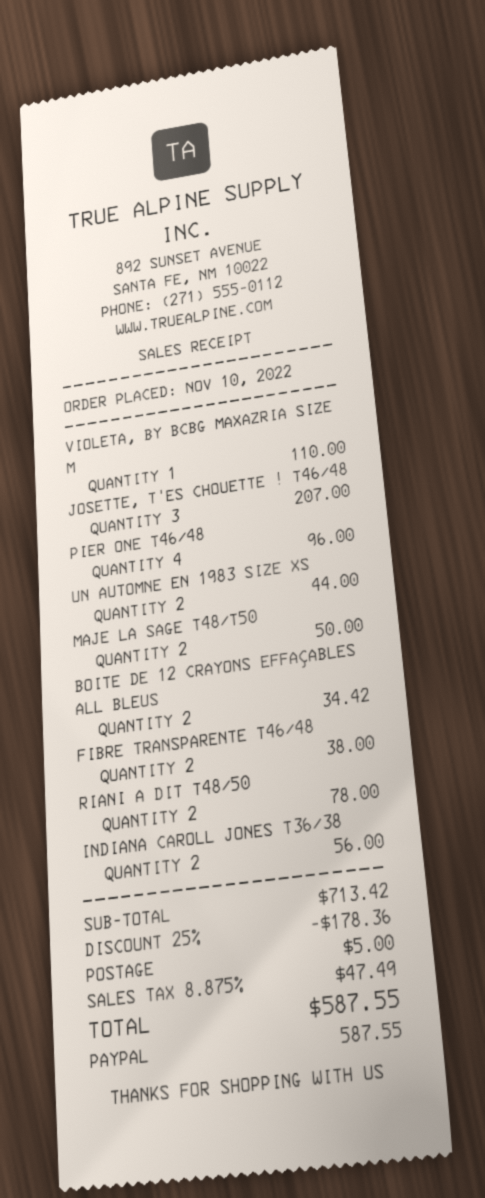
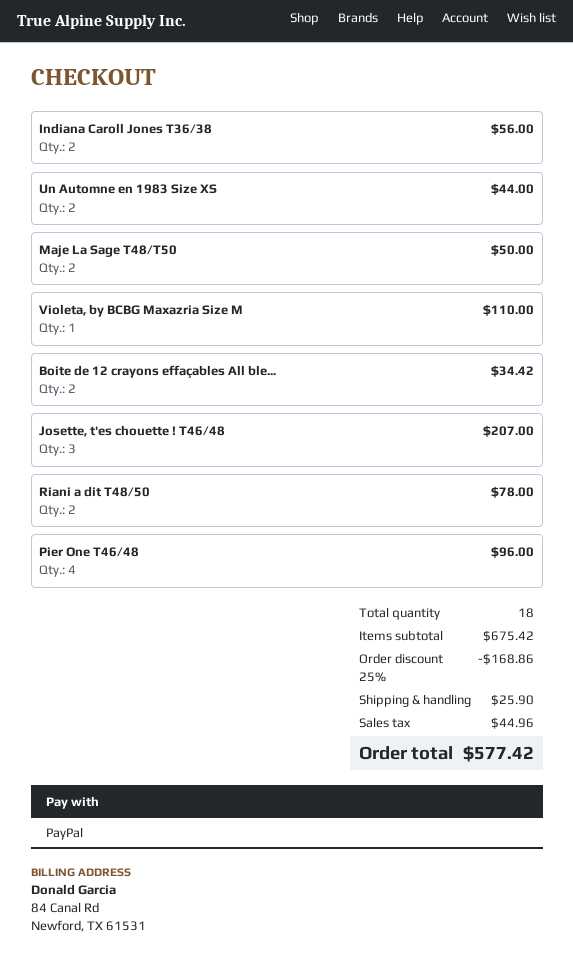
FIBRE TRANSPARENTE T46/48: 2 for 38.00 -> none
subtotal: 713.42 -> 675.42
discount: 25% = 178.36 -> 25% = 168.86
shipping: 5.00 -> 25.90
tax: 47.49 -> 44.96
total: 587.55 -> 577.42

